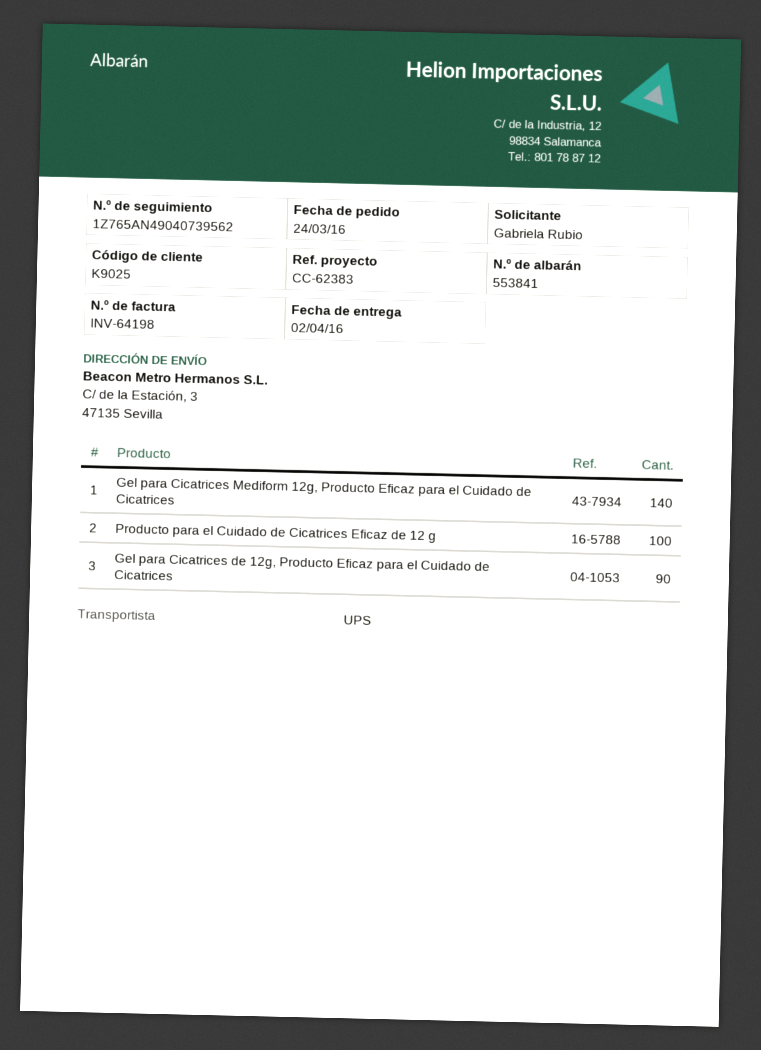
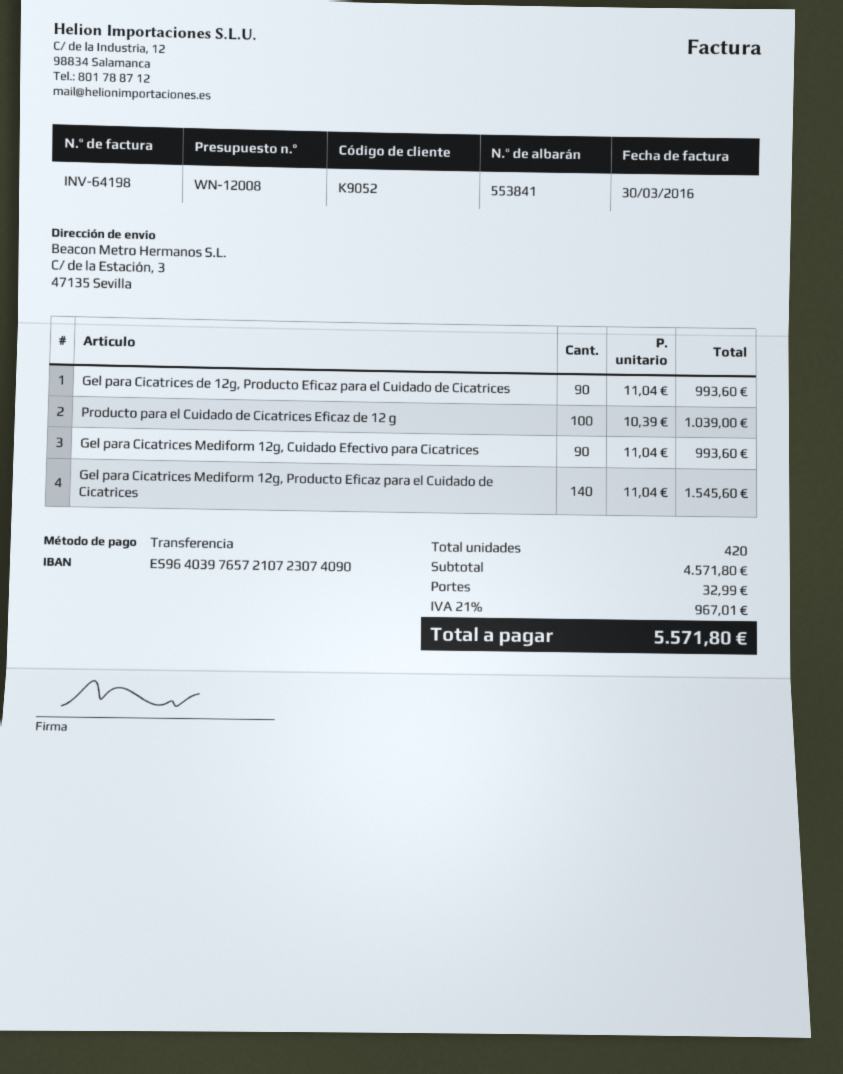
customer number: K9025 -> K9052
Gel para Cicatrices Mediform 12g, Cuidado Efectivo para Cicatrices: none -> 90

